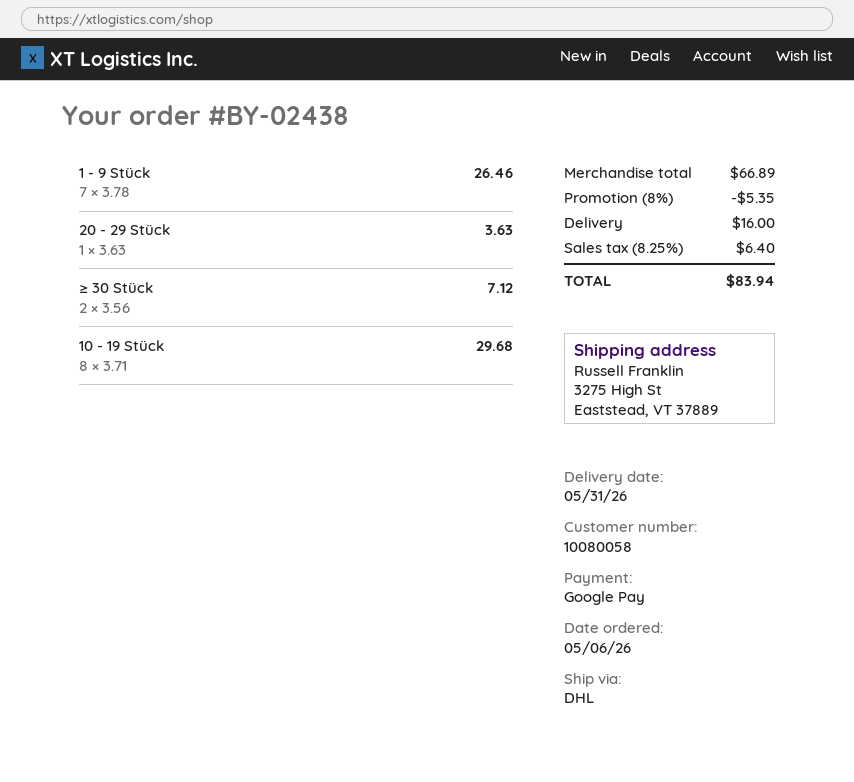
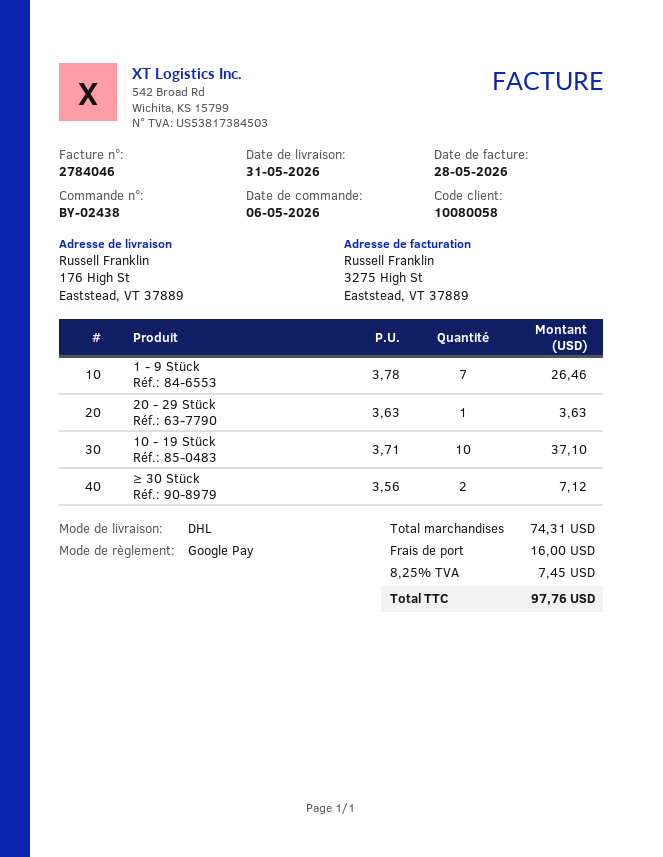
ship to: 3275 High St, Eaststead, VT 37889 -> 176 High St, Eaststead, VT 37889
10 - 19 Stück: 8 x 3.71 = 29.68 -> 10 x 3.71 = 37.10
subtotal: 66.89 -> 74.31
discount: 8% = 5.35 -> none
tax: 8.25% = 6.40 -> 8.25% = 7.45
total: 83.94 -> 97.76

